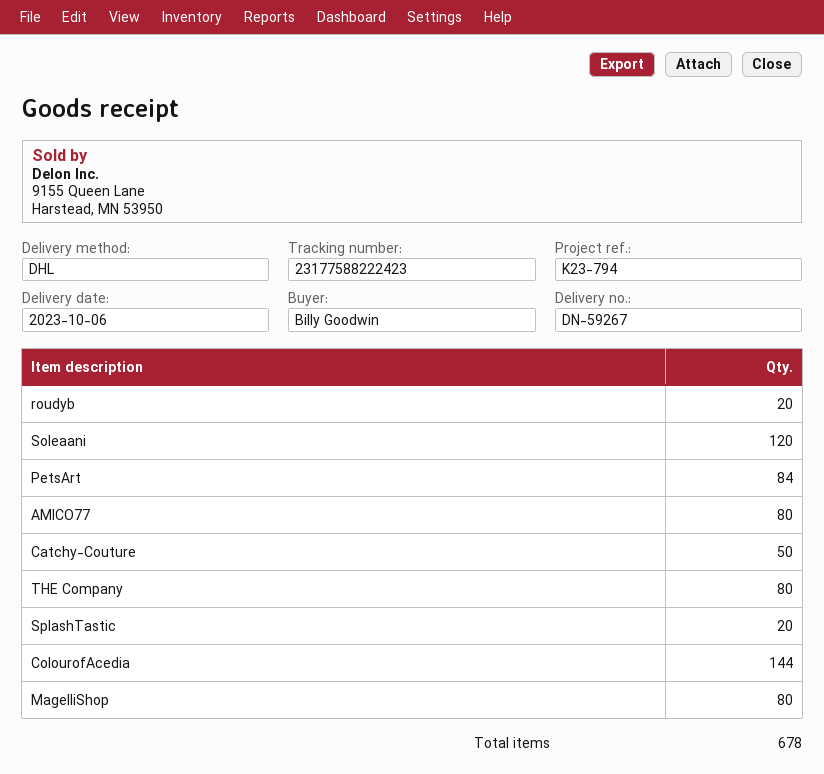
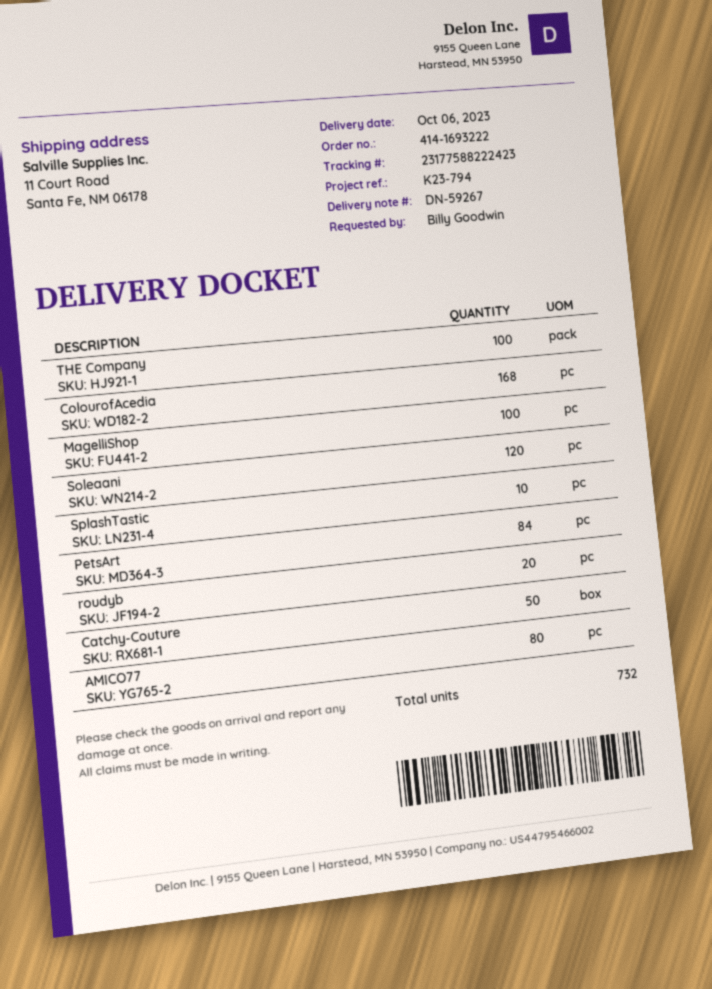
THE Company: 80 -> 100
SplashTastic: 20 -> 10
ColourofAcedia: 144 -> 168
MagelliShop: 80 -> 100
total quantity: 678 -> 732

